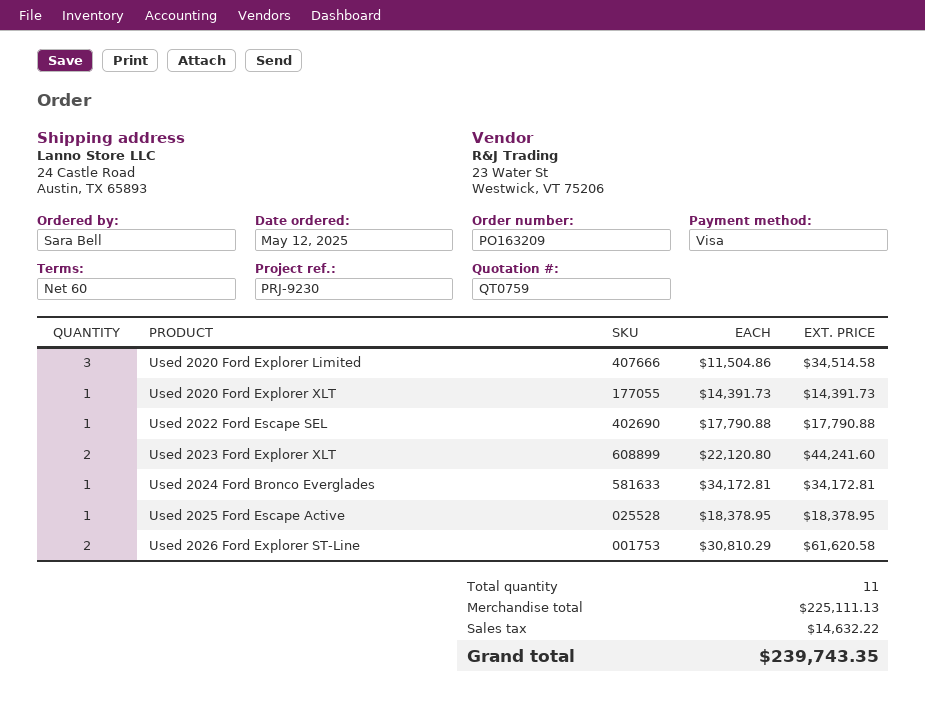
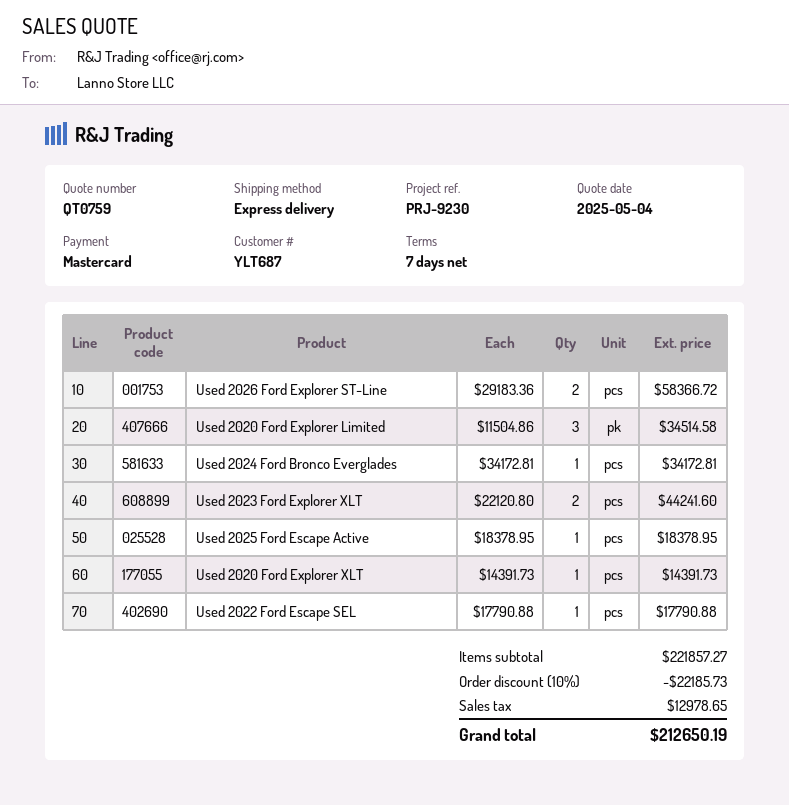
payment terms: 60 days -> 7 days
payment method: Visa -> Mastercard
Used 2026 Ford Explorer ST-Line: 2 x 30810.29 = 61620.58 -> 2 x 29183.36 = 58366.72
subtotal: 225111.13 -> 221857.27
discount: none -> 10% = 22185.73
tax: 14632.22 -> 12978.65
total: 239743.35 -> 212650.19

